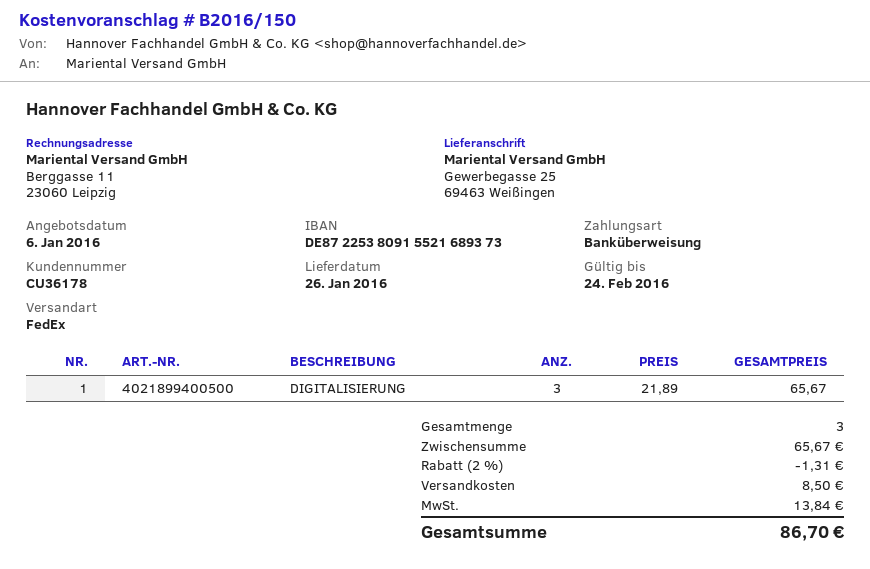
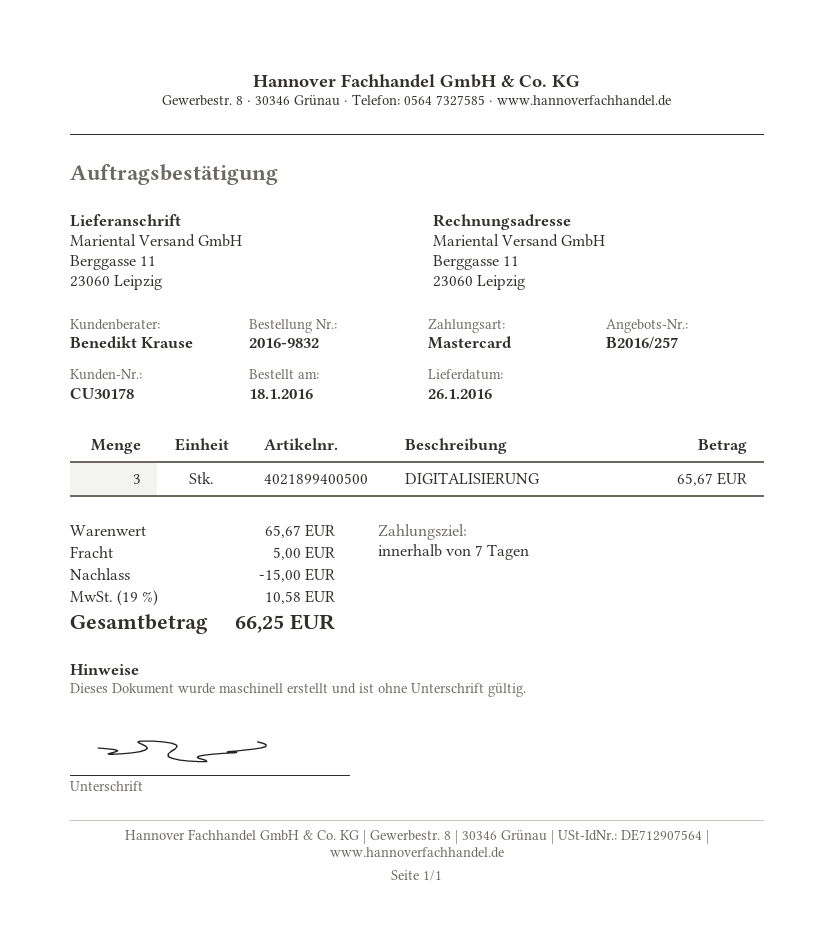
quote number: B2016/150 -> B2016/257
customer number: CU36178 -> CU30178
payment method: bank transfer -> Mastercard
ship to: Gewerbegasse 25, 69463 Weißingen -> Berggasse 11, 23060 Leipzig
discount: 1.31 -> 15.00
shipping: 8.50 -> 5.00
tax: 13.84 -> 10.58
total: 86.70 -> 66.25

